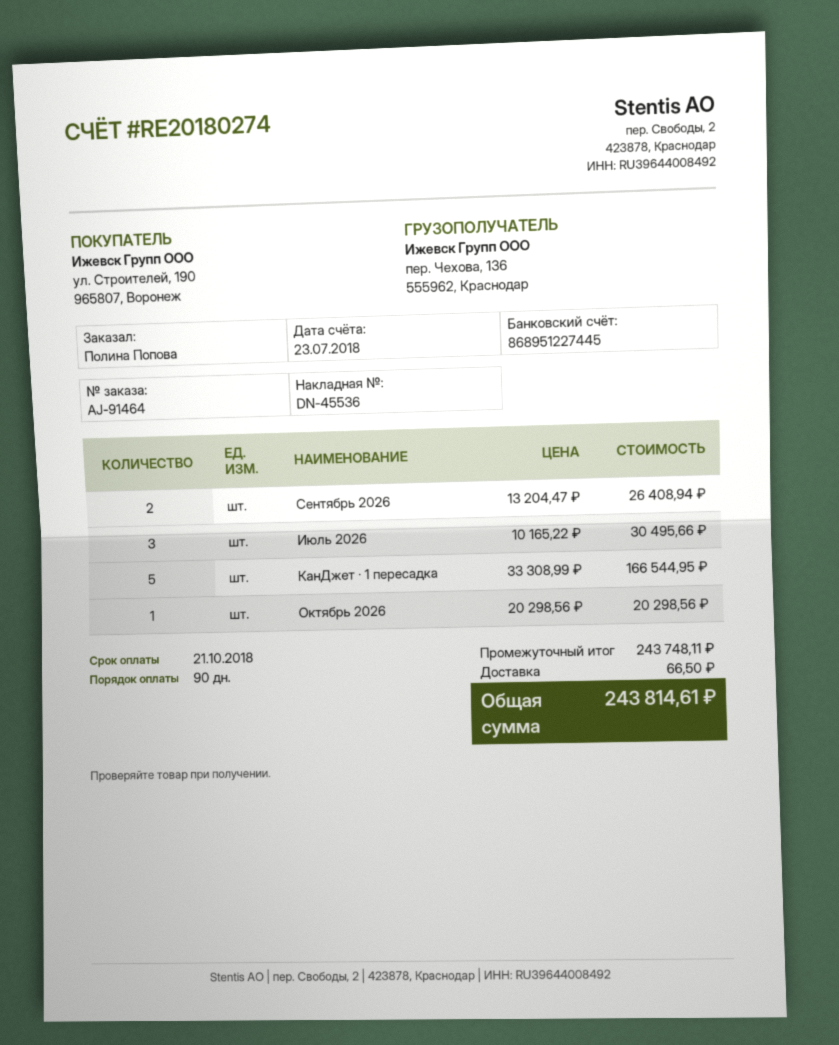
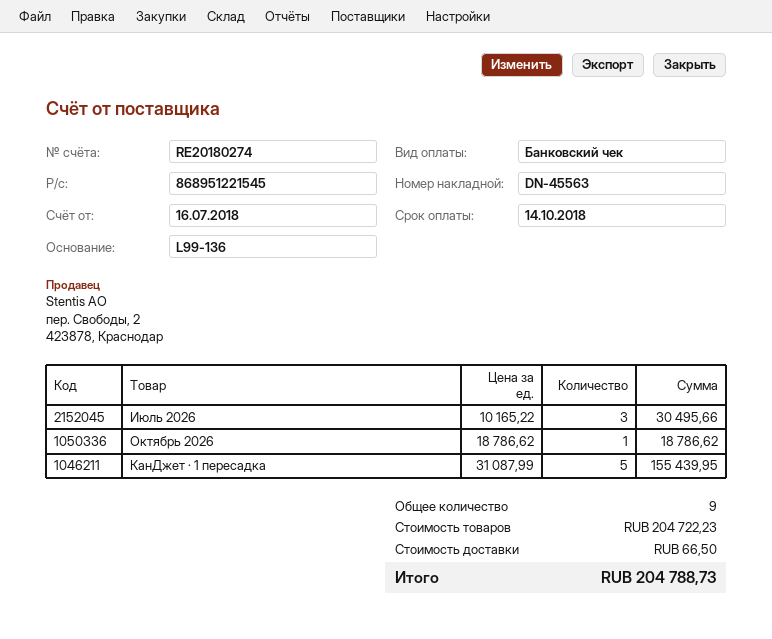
delivery note number: DN-45536 -> DN-45563
invoice date: 2018-07-23 -> 2018-07-16
due date: 2018-10-21 -> 2018-10-14
bank account: 868951227445 -> 868951221545
Сентябрь 2026: 2 x 13204.47 = 26408.94 -> none
КанДжет · 1 пересадка: 5 x 33308.99 = 166544.95 -> 5 x 31087.99 = 155439.95
Октябрь 2026: 1 x 20298.56 = 20298.56 -> 1 x 18786.62 = 18786.62
subtotal: 243748.11 -> 204722.23
total: 243814.61 -> 204788.73

